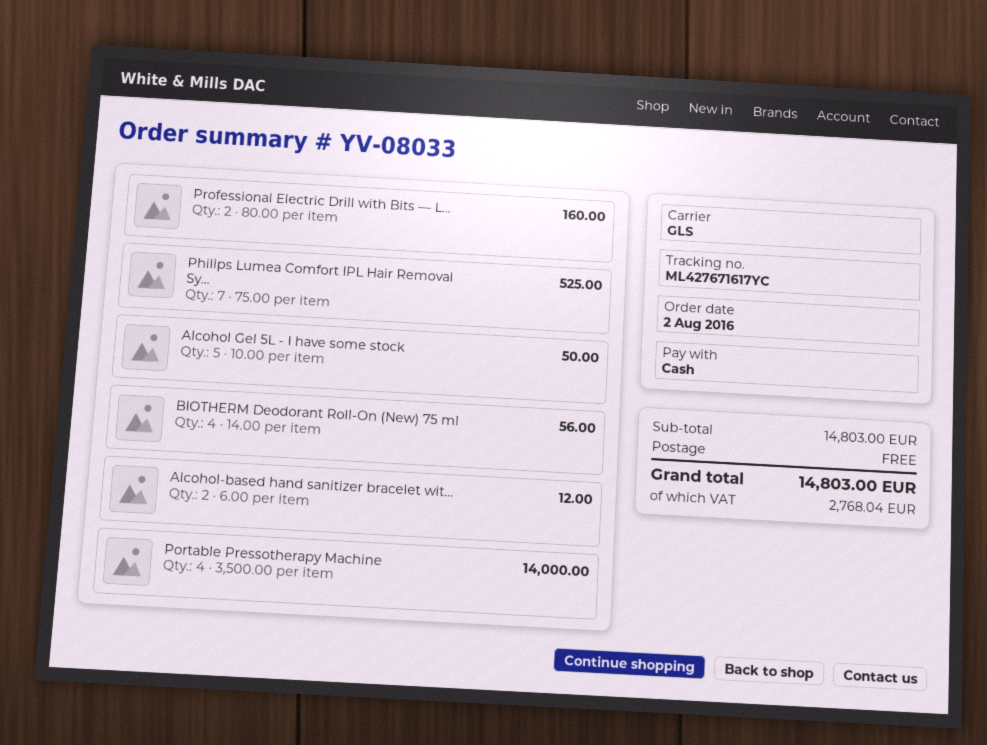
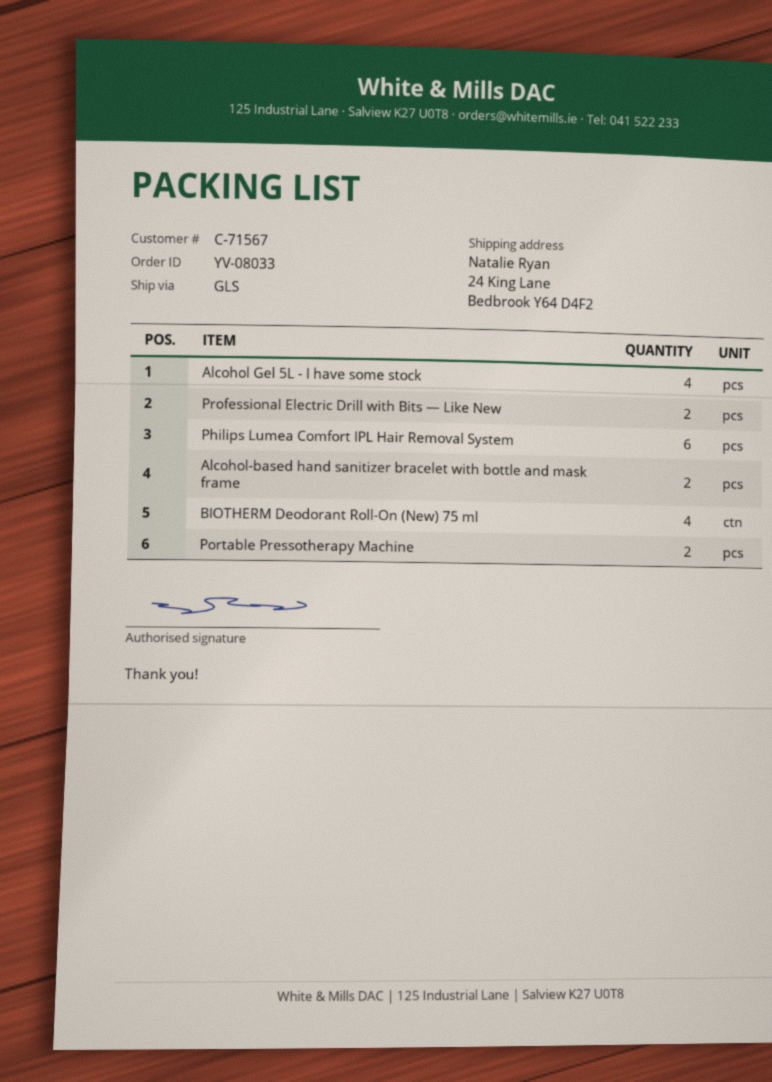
Philips Lumea Comfort IPL Hair Removal Sy...: 7 -> 6
Alcohol Gel 5L - I have some stock: 5 -> 4
Portable Pressotherapy Machine: 4 -> 2

